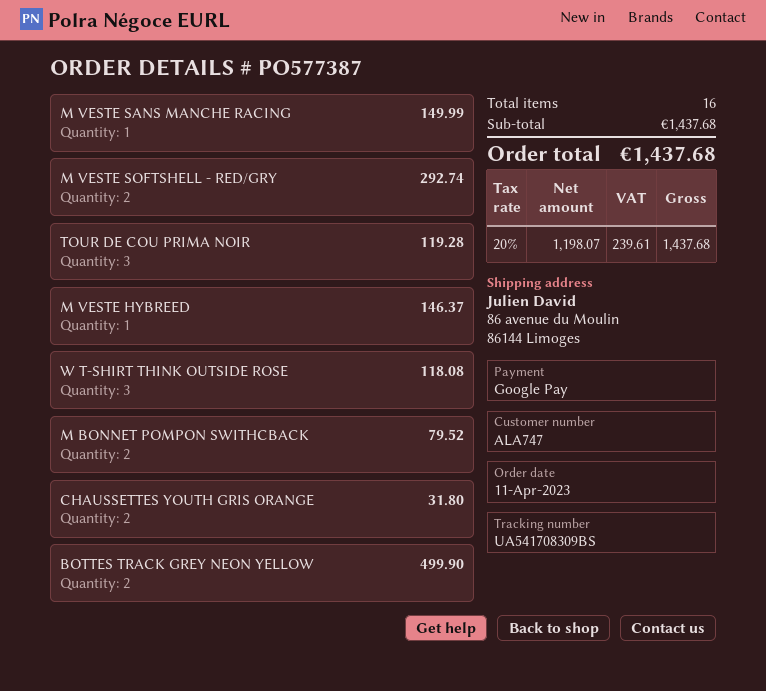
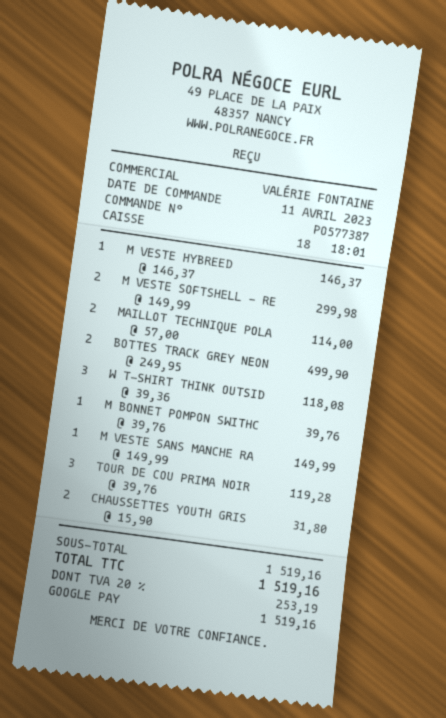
M VESTE SOFTSHELL - RED/GRY: 2 for 292.74 -> 2 for 299.98
M BONNET POMPON SWITHCBACK: 2 for 79.52 -> 1 for 39.76
MAILLOT TECHNIQUE POLA: none -> 2 for 114.00
subtotal: 1437.68 -> 1519.16
tax: 20% = 239.61 -> 20% = 253.19
total: 1437.68 -> 1519.16

